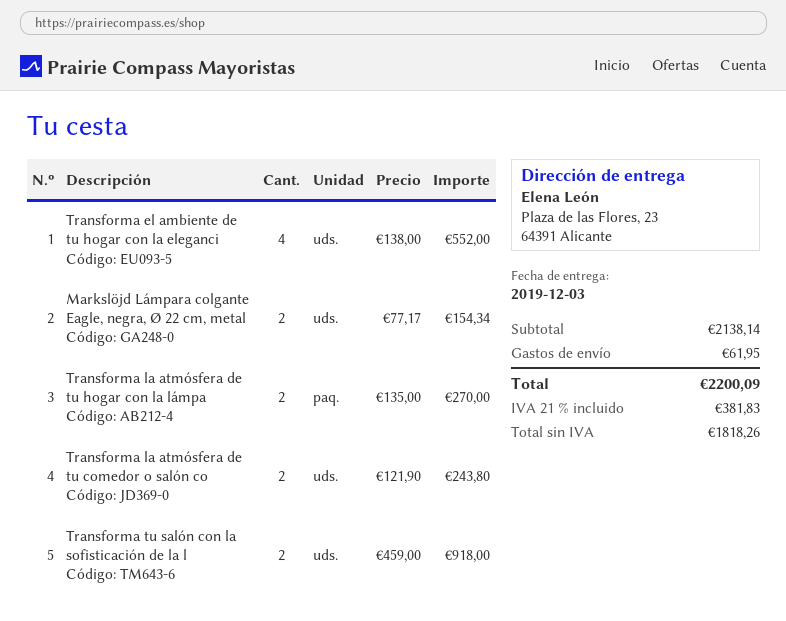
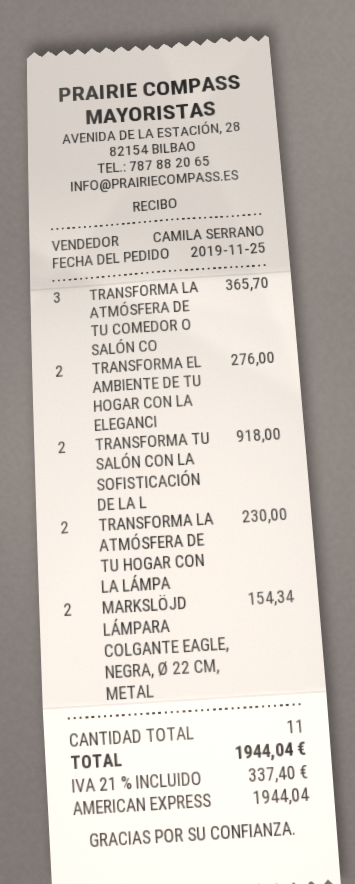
Transforma el ambiente de tu hogar con la eleganci: 4 for 552.00 -> 2 for 276.00
Transforma la atmósfera de tu hogar con la lámpa: 2 for 270.00 -> 2 for 230.00
Transforma la atmósfera de tu comedor o salón co: 2 for 243.80 -> 3 for 365.70
shipping: 61.95 -> none
tax: 21% = 381.83 -> 21% = 337.40
total: 2200.09 -> 1944.04

